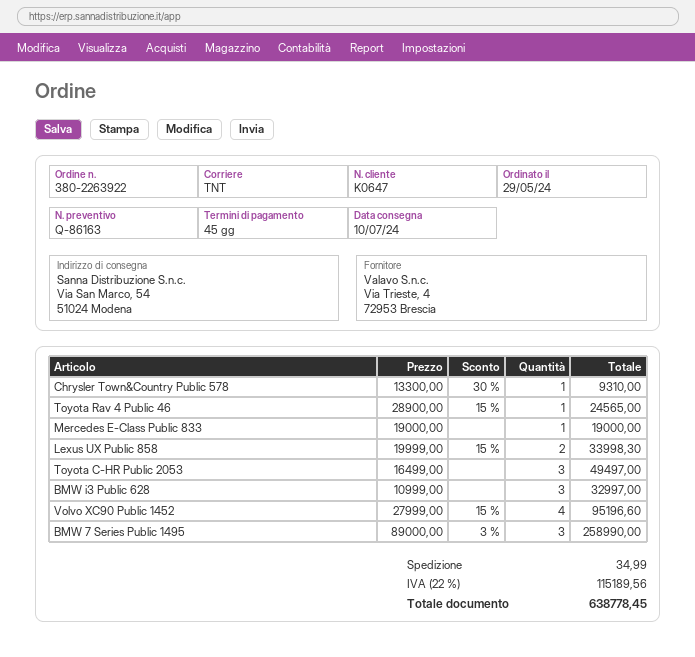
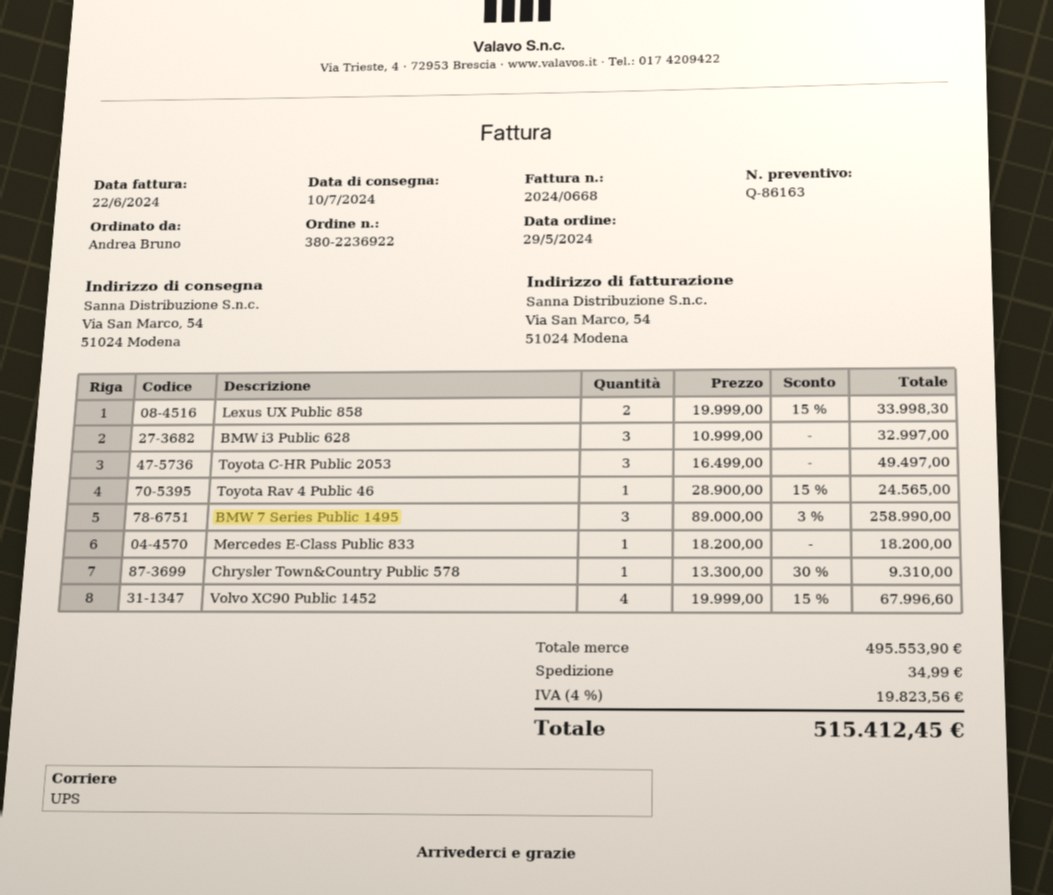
order number: 380-2263922 -> 380-2236922
shipping method: TNT -> UPS
Mercedes E-Class Public 833: 1 x 19000.00 = 19000.00 -> 1 x 18200.00 = 18200.00
Volvo XC90 Public 1452: 4 x 27999.00 - 15% = 95196.60 -> 4 x 19999.00 - 15% = 67996.60
tax: 22% = 115189.56 -> 4% = 19823.56
total: 638778.45 -> 515412.45

